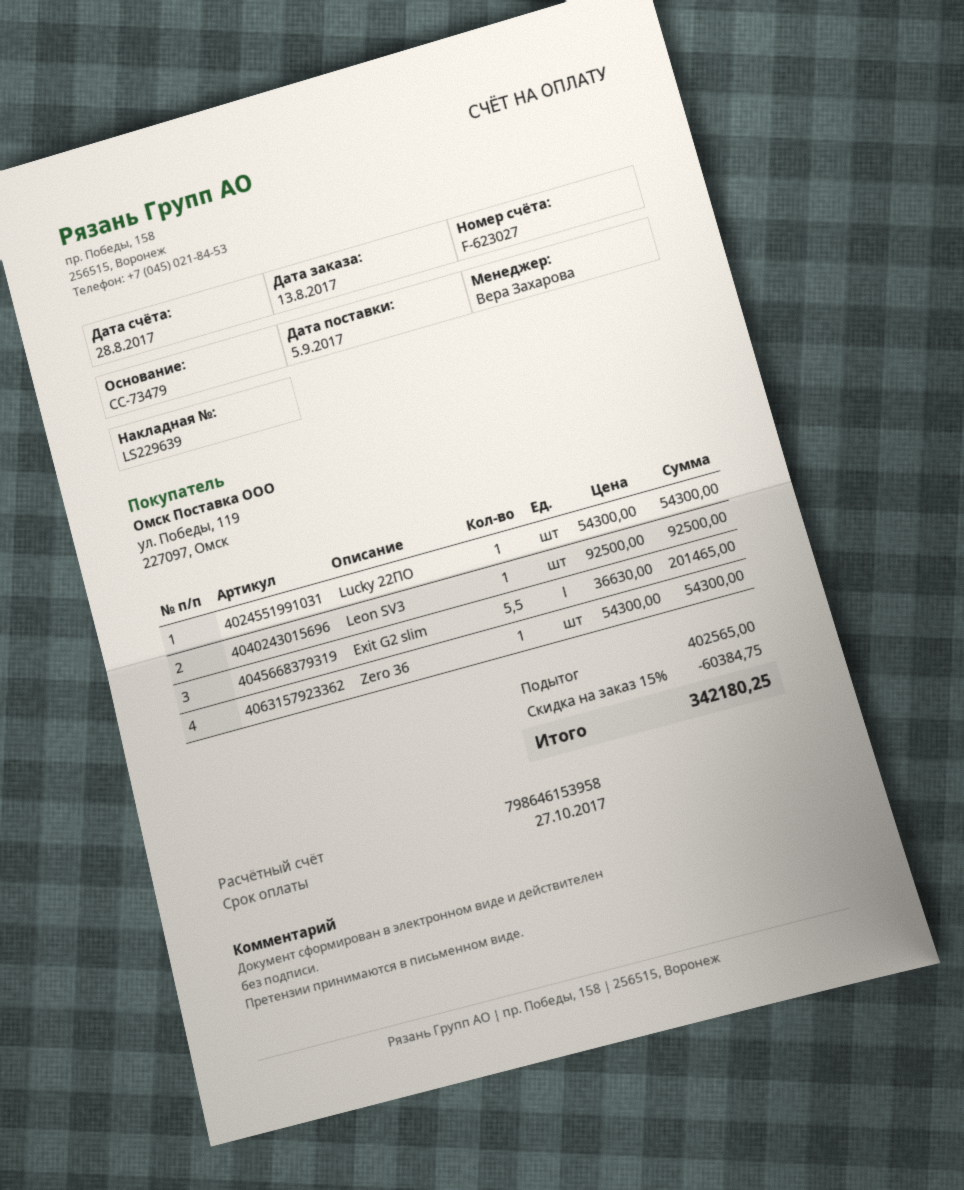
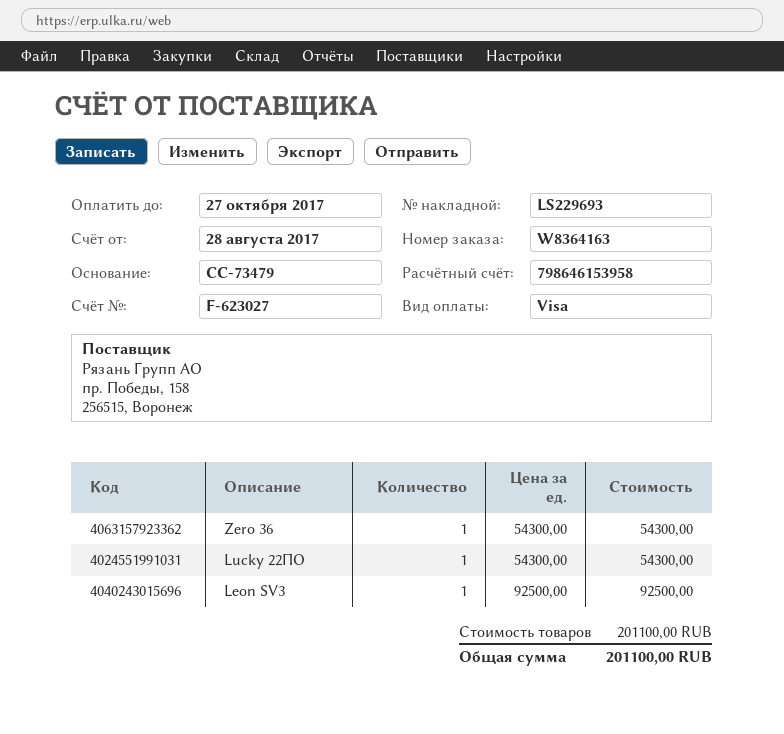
delivery note number: LS229639 -> LS229693
Exit G2 slim: 5.5 x 36630.00 = 201465.00 -> none
subtotal: 402565.00 -> 201100.00
discount: 15% = 60384.75 -> none
total: 342180.25 -> 201100.00

